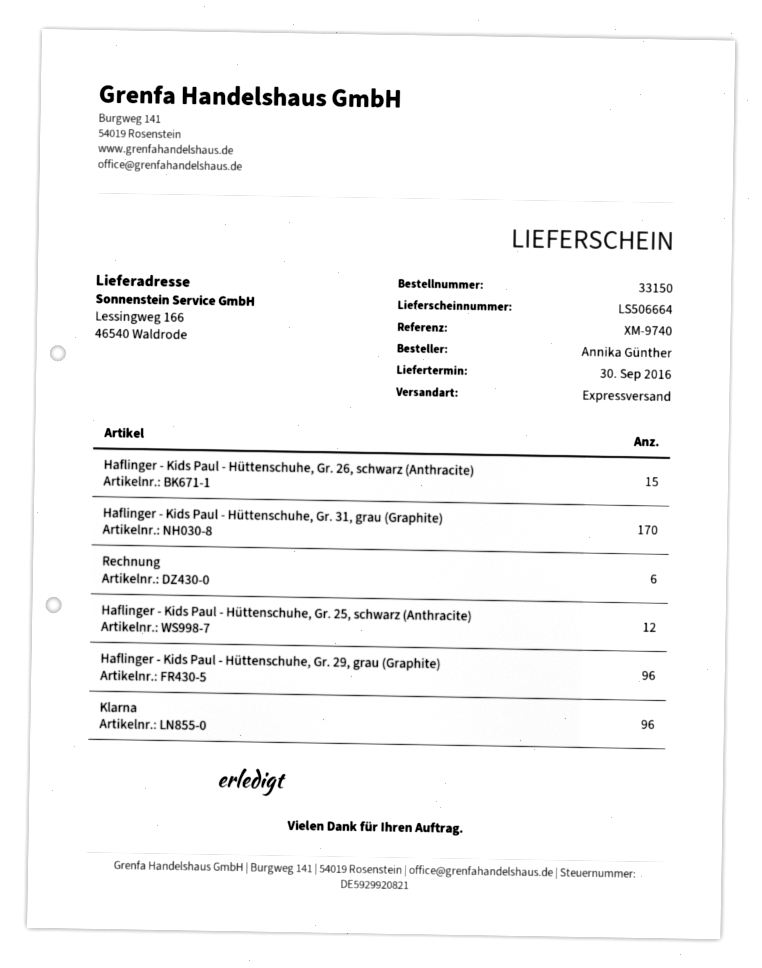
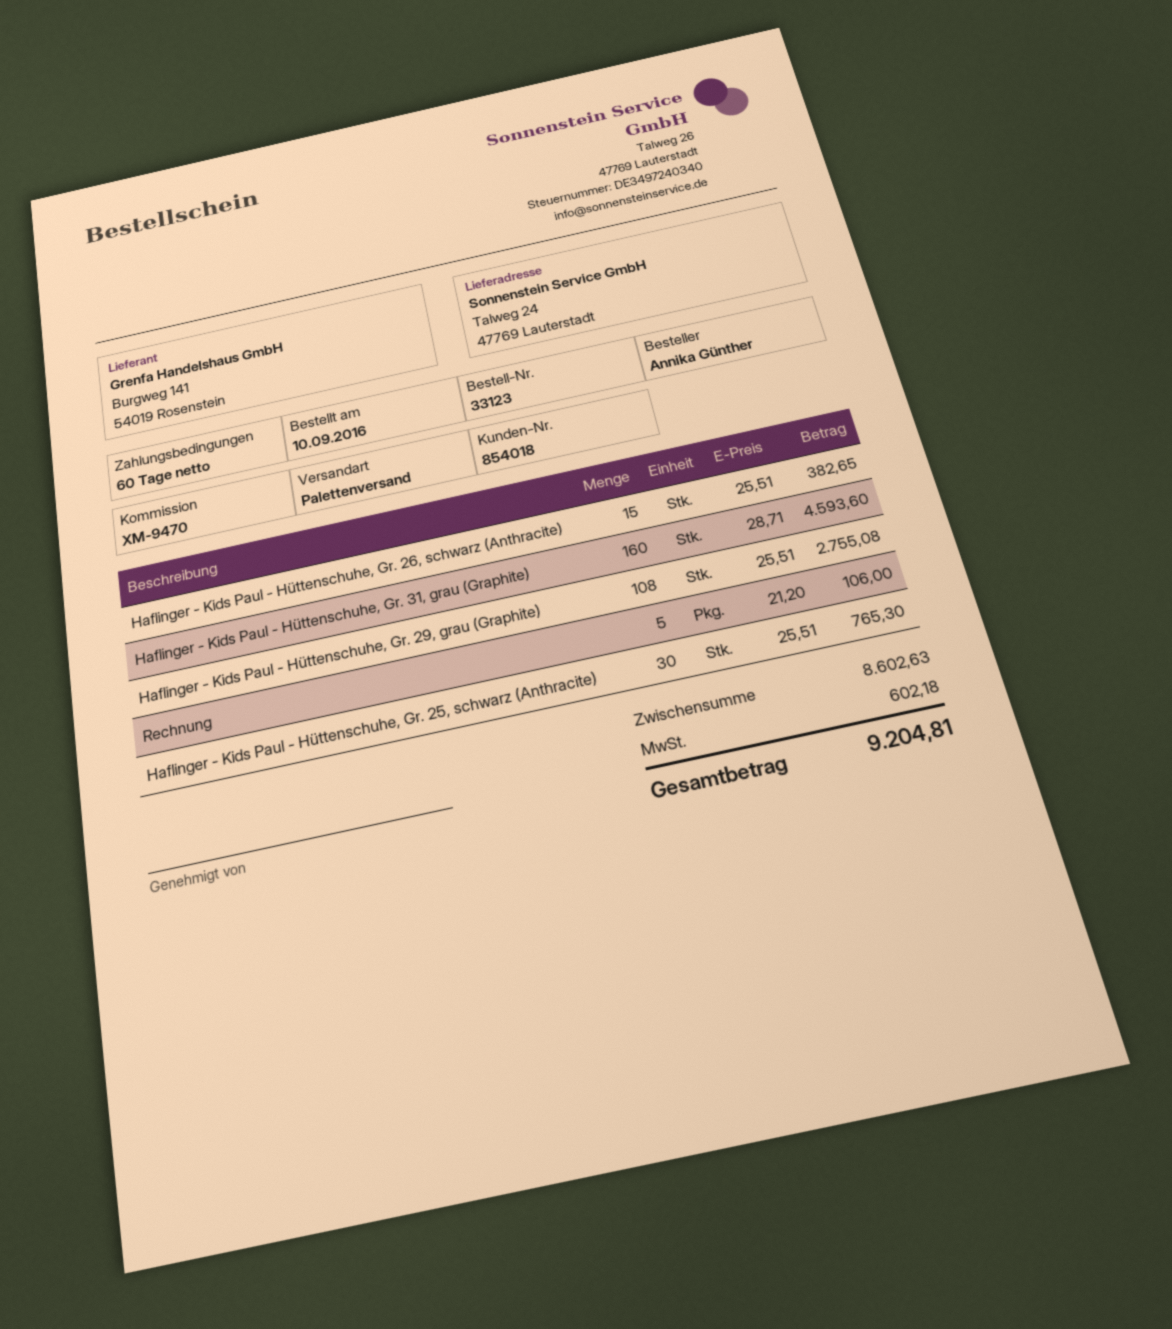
order number: 33150 -> 33123
reference: XM-9740 -> XM-9470
shipping method: express -> pallet freight
ship to: Lessingweg 166, 46540 Waldrode -> Talweg 24, 47769 Lauterstadt
Haflinger - Kids Paul - Hüttenschuhe, Gr. 31, grau (Graphite): 170 -> 160
Rechnung: 6 -> 5
Haflinger - Kids Paul - Hüttenschuhe, Gr. 25, schwarz (Anthracite): 12 -> 30
Haflinger - Kids Paul - Hüttenschuhe, Gr. 29, grau (Graphite): 96 -> 108
Klarna: 96 -> none

